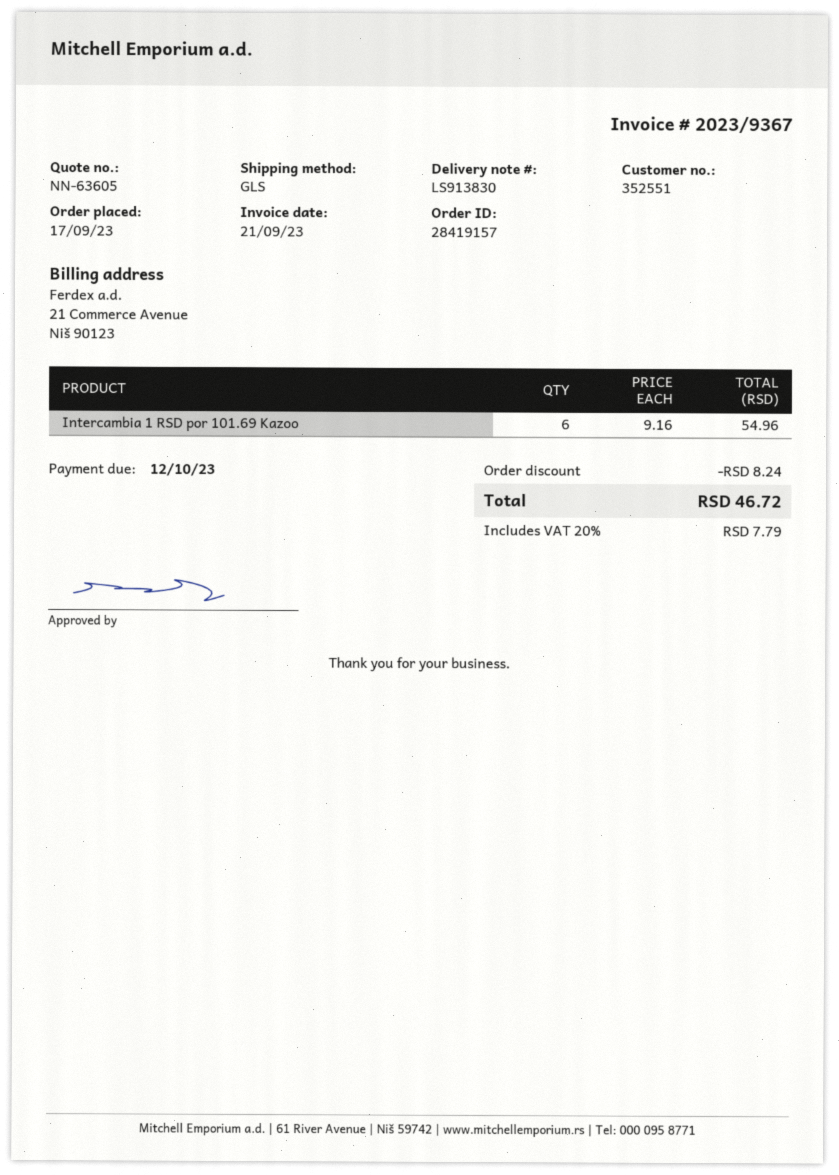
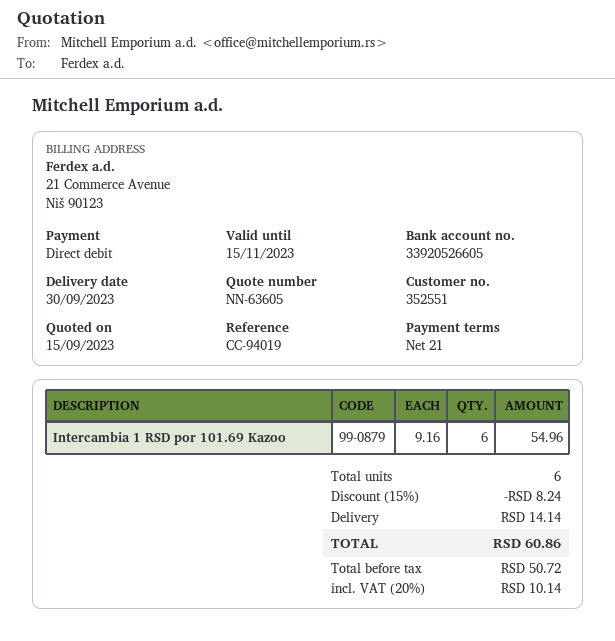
shipping: none -> 14.14
tax: 20% = 7.79 -> 20% = 10.14
total: 46.72 -> 60.86

